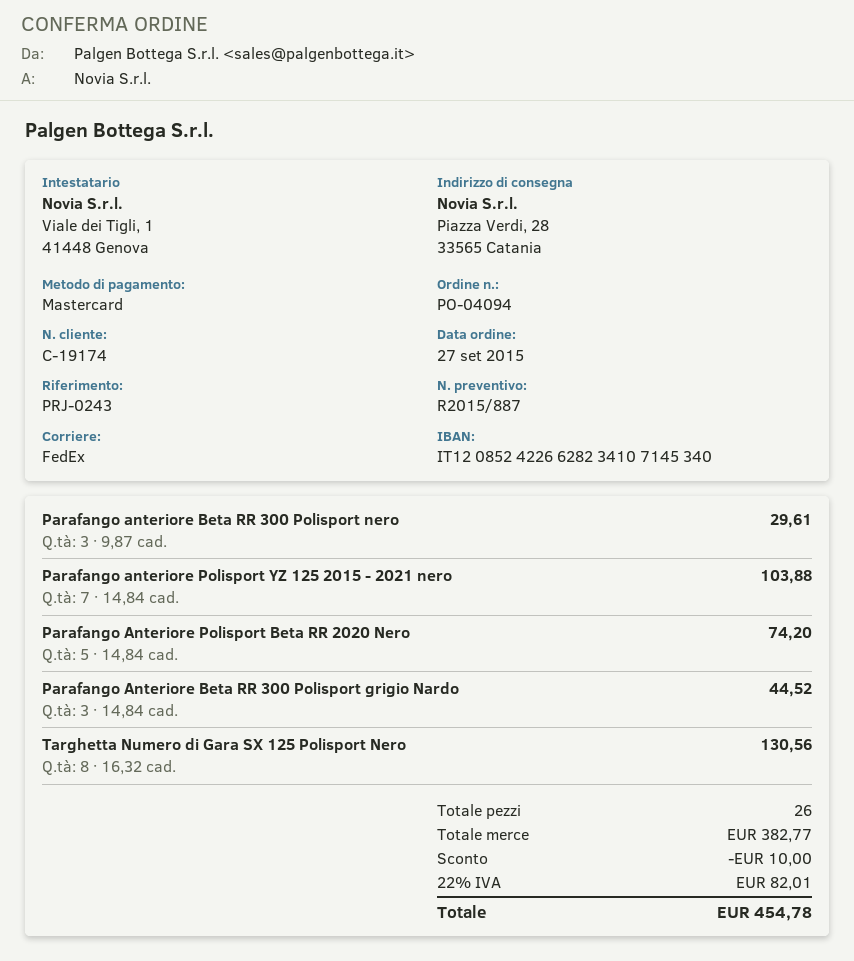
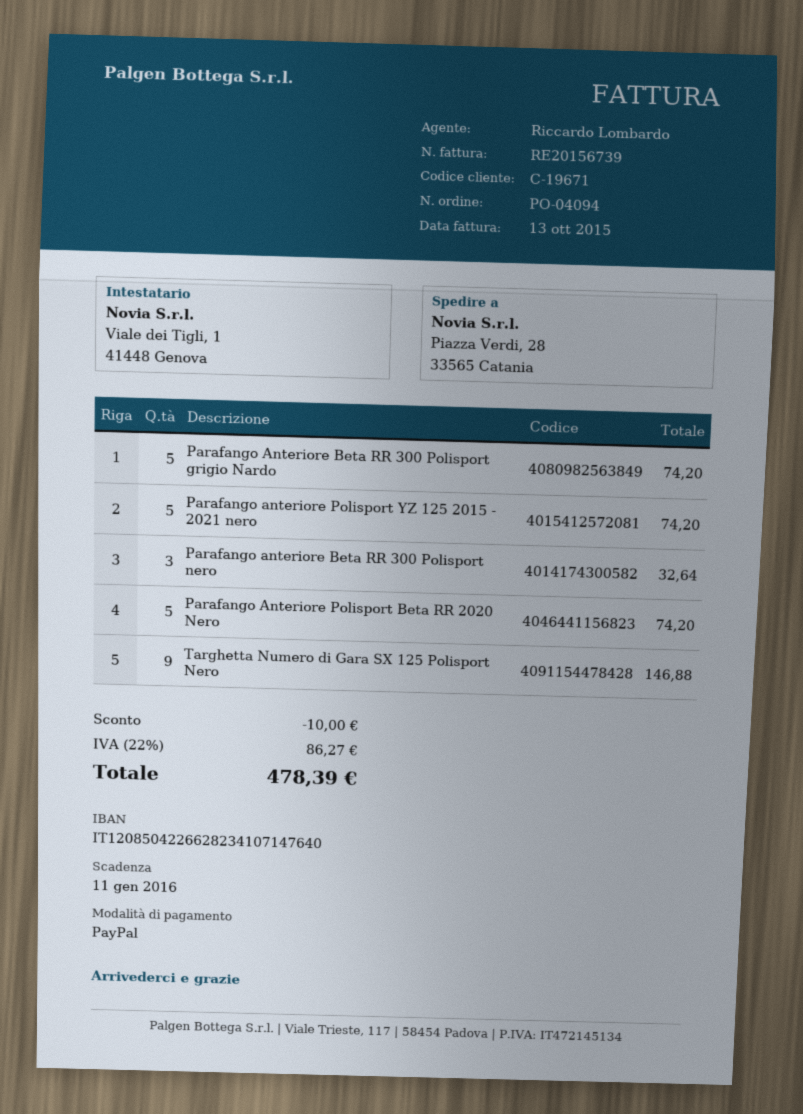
customer number: C-19174 -> C-19671
payment method: Mastercard -> PayPal
bank account: IT1208524226628234107145340 -> IT1208504226628234107147640
Parafango anteriore Beta RR 300 Polisport nero: 3 for 29.61 -> 3 for 32.64
Parafango anteriore Polisport YZ 125 2015 - 2021 nero: 7 for 103.88 -> 5 for 74.20
Parafango Anteriore Beta RR 300 Polisport grigio Nardo: 3 for 44.52 -> 5 for 74.20
Targhetta Numero di Gara SX 125 Polisport Nero: 8 for 130.56 -> 9 for 146.88
tax: 22% = 82.01 -> 22% = 86.27
total: 454.78 -> 478.39

